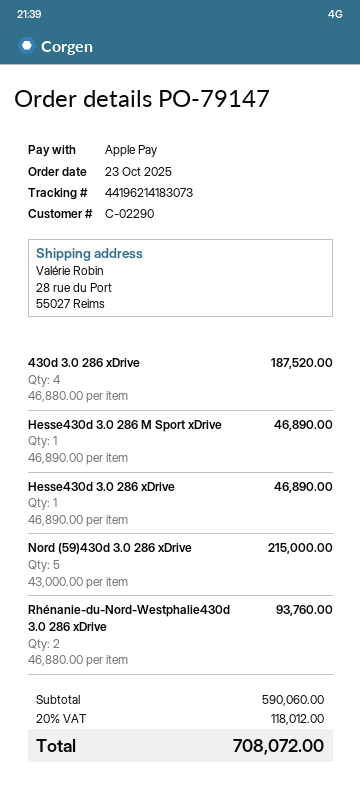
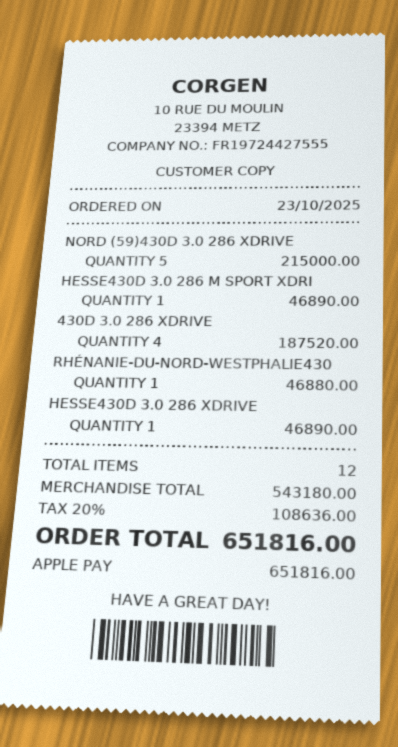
Rhénanie-du-Nord-Westphalie430d 3.0 286 xDrive: 2 for 93760.00 -> 1 for 46880.00
subtotal: 590060.00 -> 543180.00
tax: 20% = 118012.00 -> 20% = 108636.00
total: 708072.00 -> 651816.00

